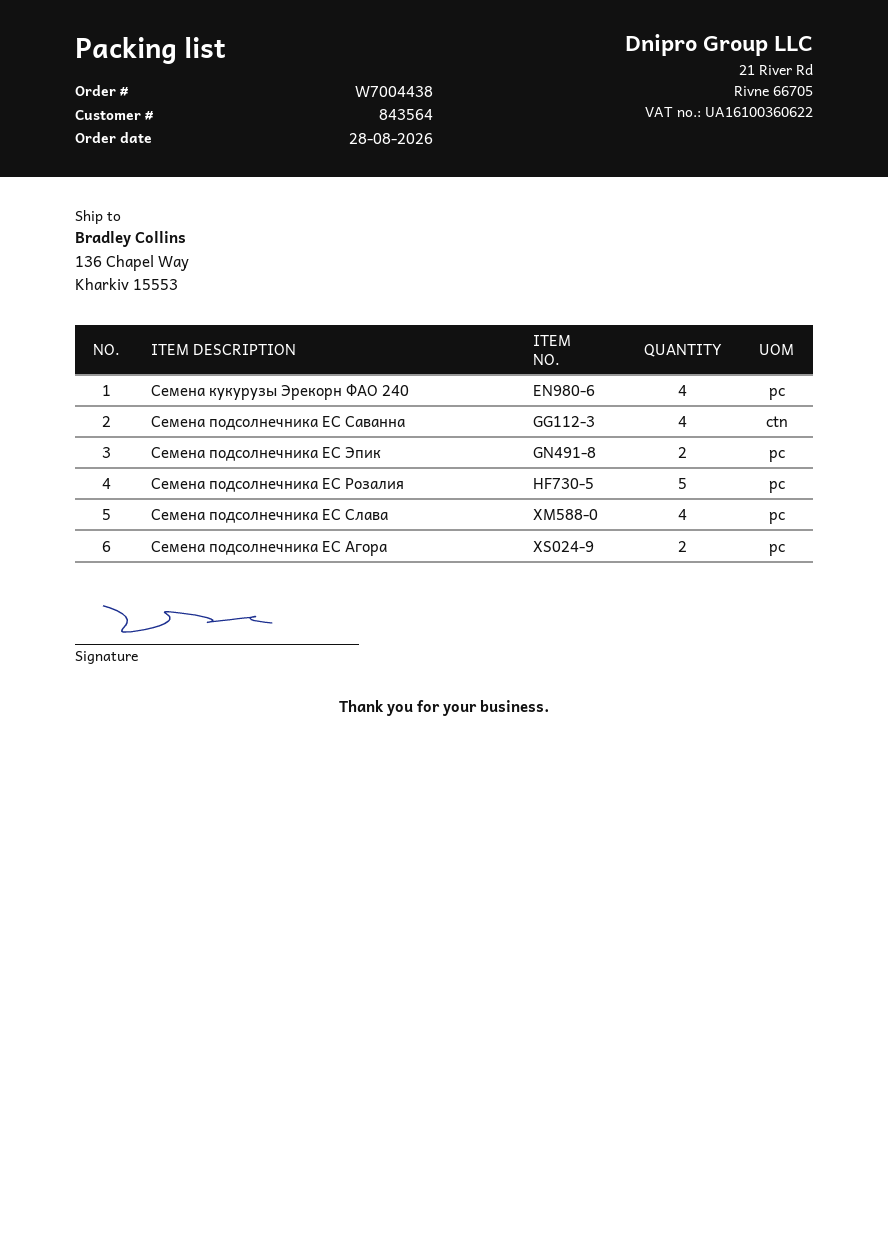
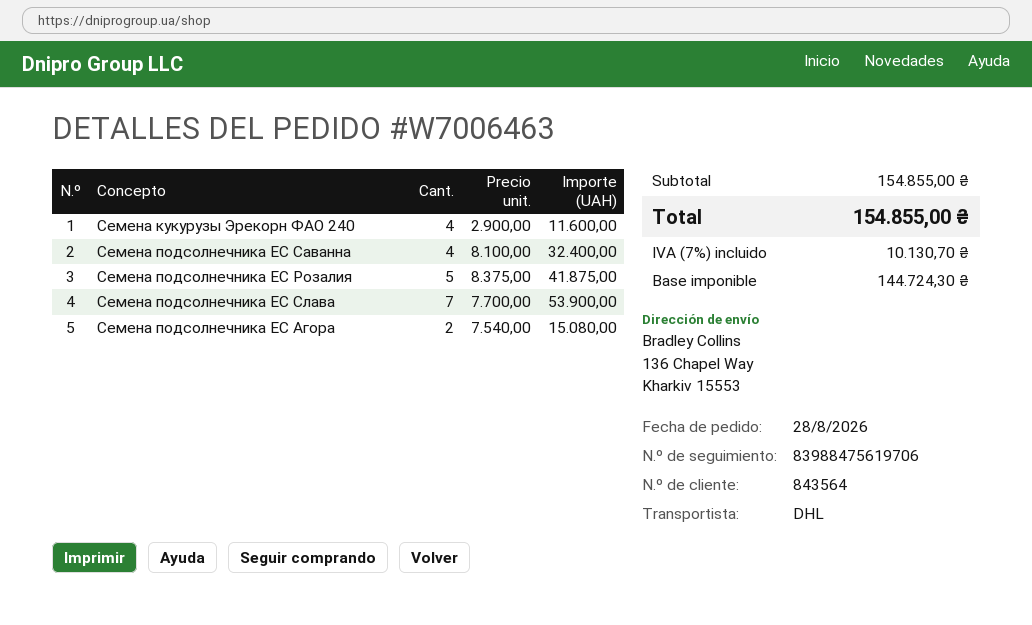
order number: W7004438 -> W7006463
Семена подсолнечника ЕС Эпик: 2 -> none
Семена подсолнечника ЕС Слава: 4 -> 7

